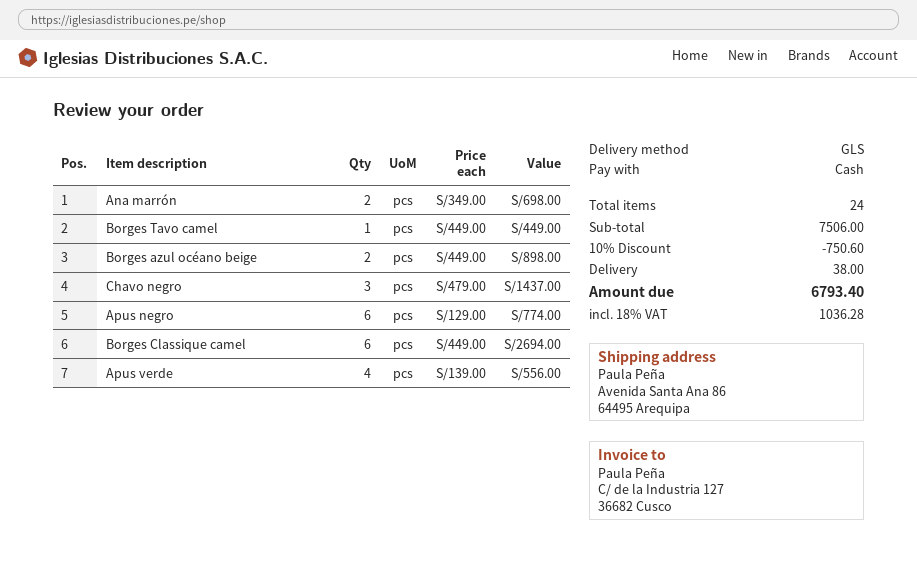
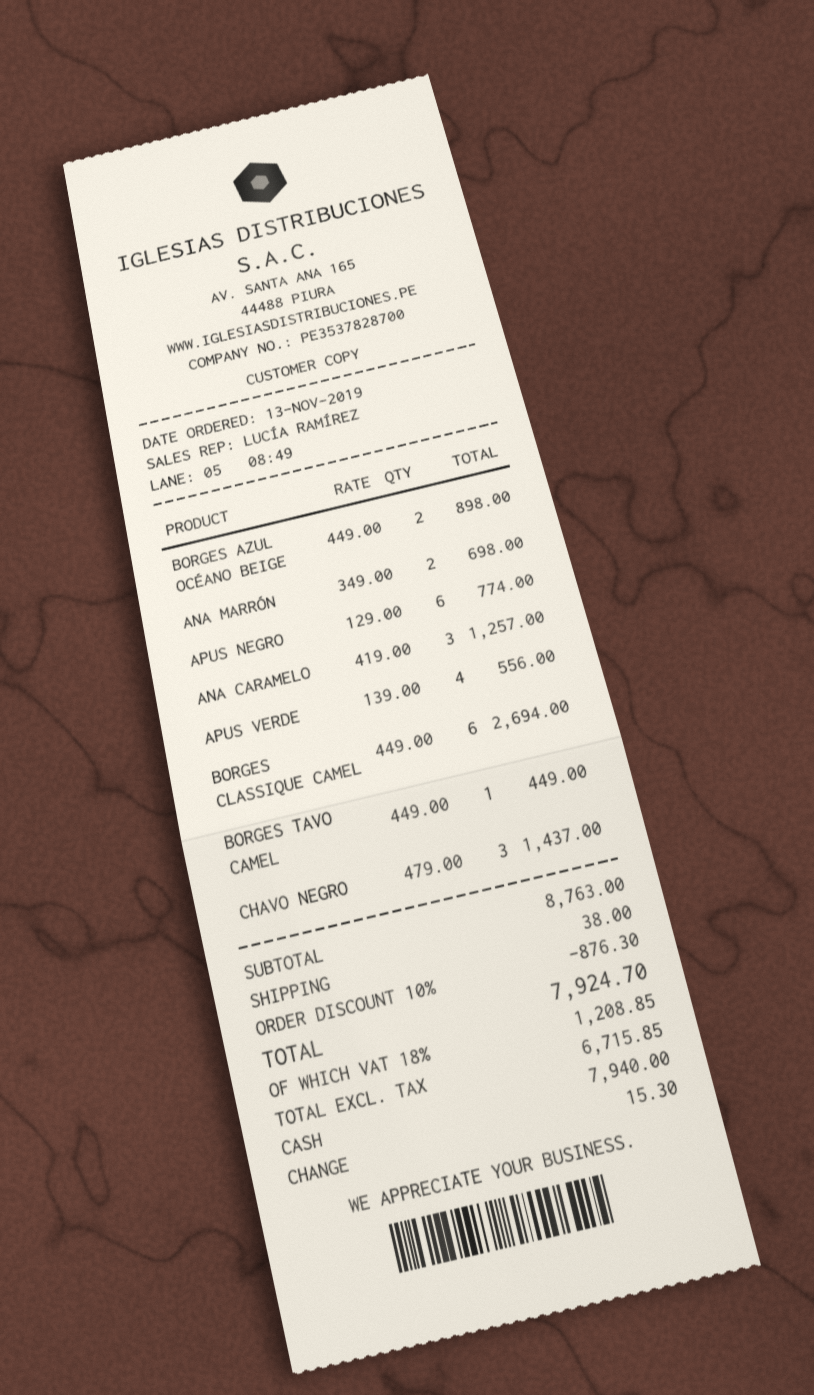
ANA CARAMELO: none -> 3 x 419.00 = 1257.00
subtotal: 7506.00 -> 8763.00
discount: 10% = 750.60 -> 10% = 876.30
tax: 18% = 1036.28 -> 18% = 1208.85
total: 6793.40 -> 7924.70

